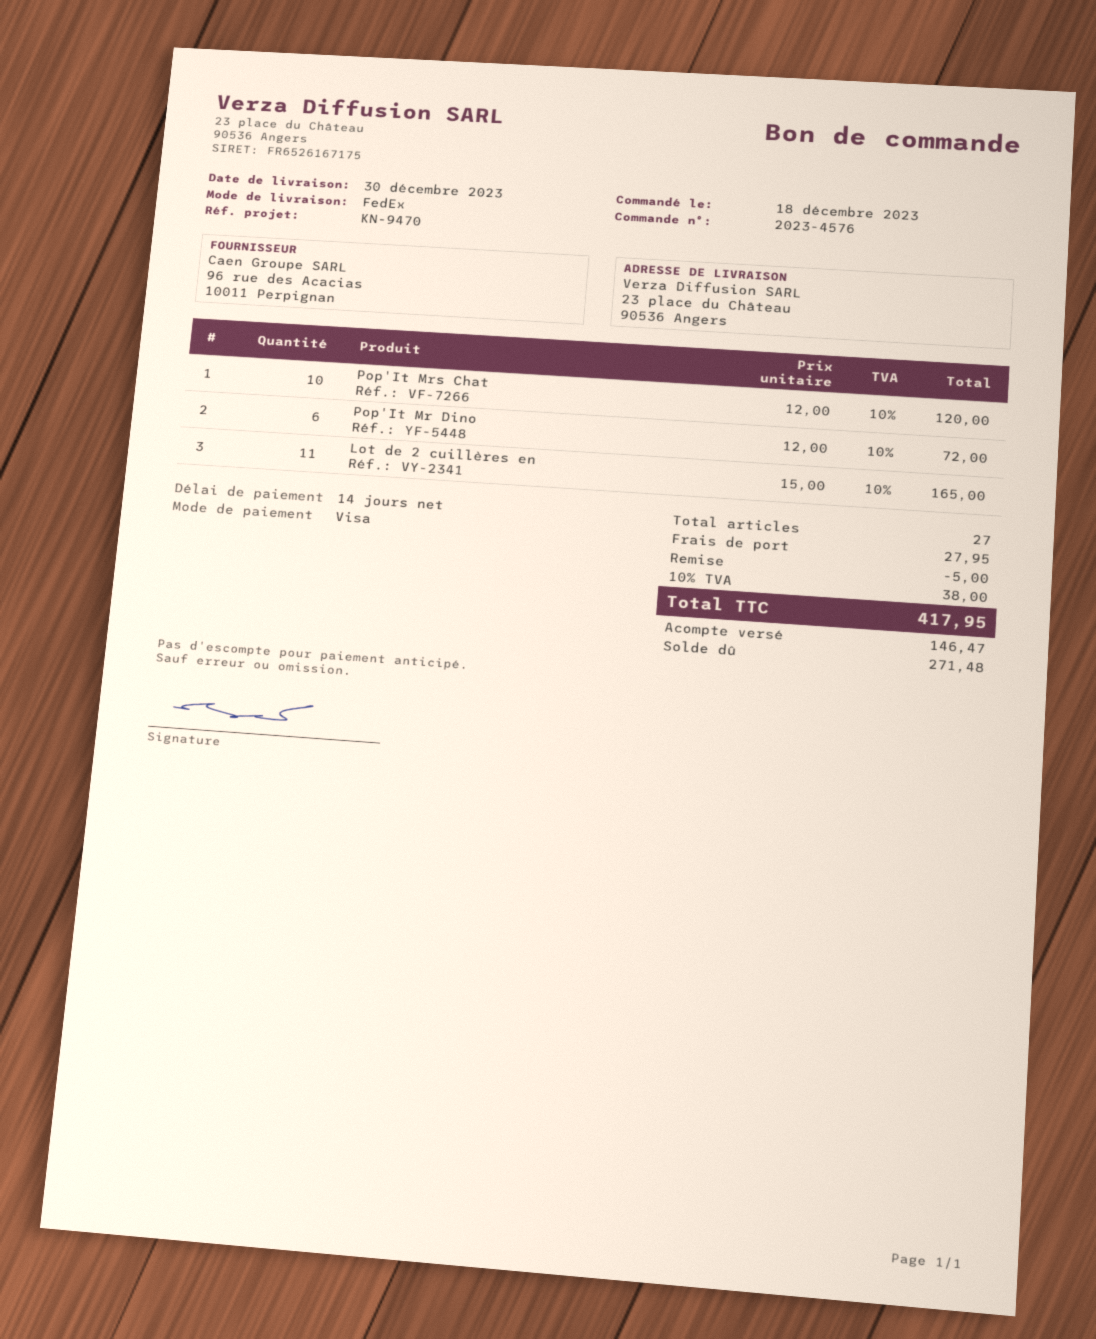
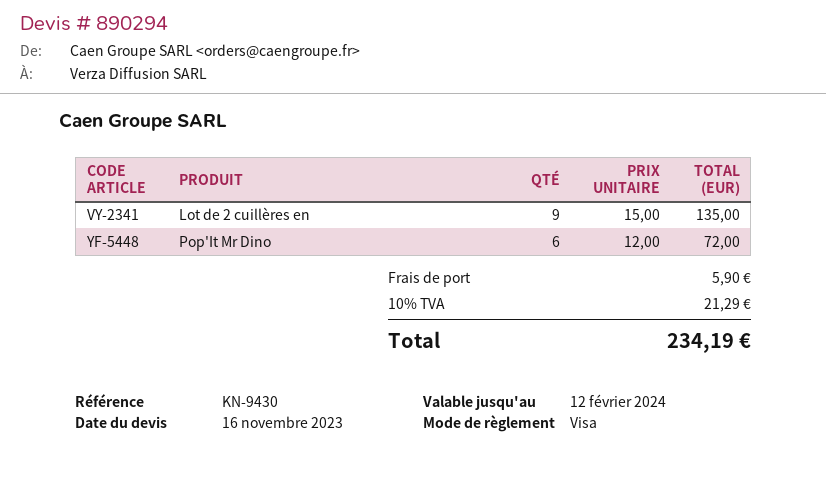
reference: KN-9470 -> KN-9430
Pop'It Mrs Chat: 10 x 12.00 = 120.00 -> none
Lot de 2 cuillères en: 11 x 15.00 = 165.00 -> 9 x 15.00 = 135.00
discount: 5.00 -> none
shipping: 27.95 -> 5.90
tax: 10% = 38.00 -> 10% = 21.29
total: 417.95 -> 234.19

